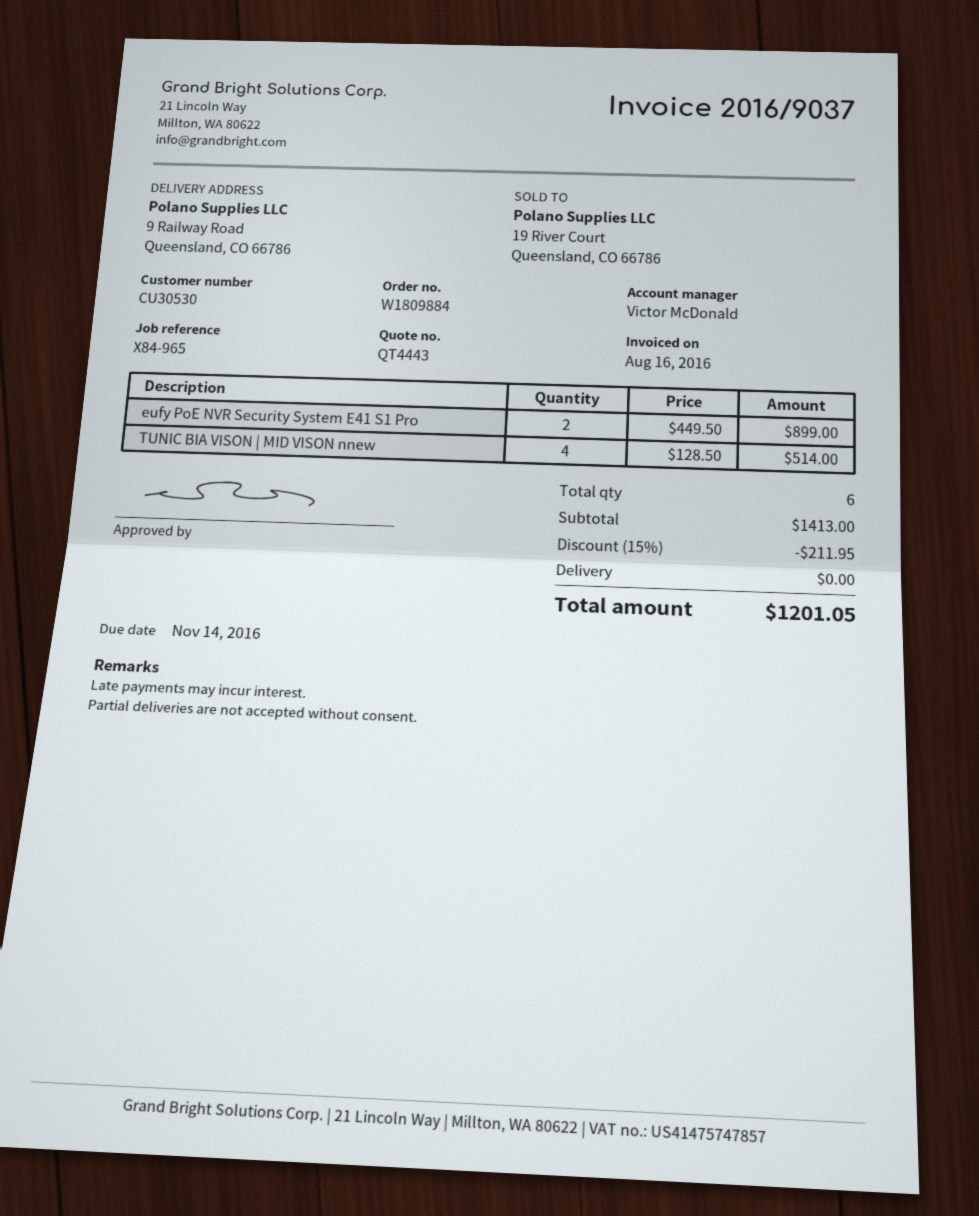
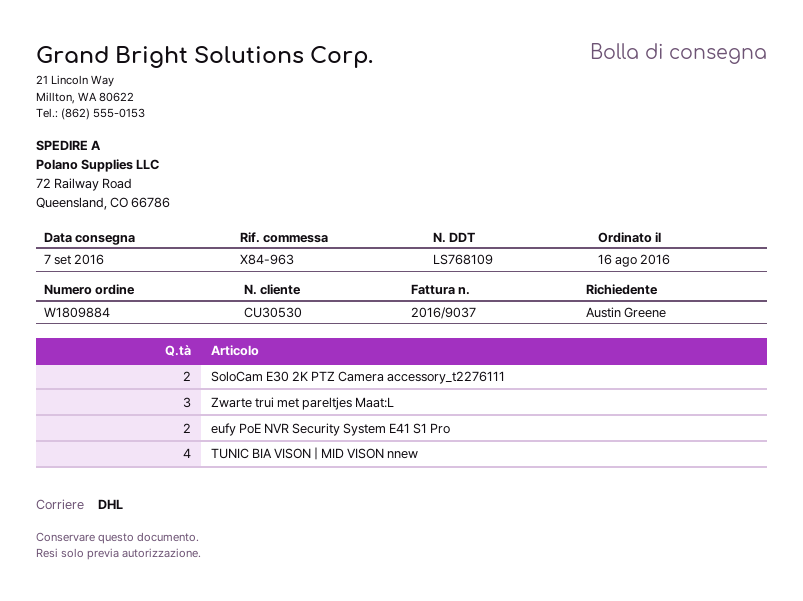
reference: X84-965 -> X84-963
ship to: 9 Railway Road, Queensland, CO 66786 -> 72 Railway Road, Queensland, CO 66786
SoloCam E30 2K PTZ Camera accessory_t2276111: none -> 2
Zwarte trui met pareltjes Maat:L: none -> 3

